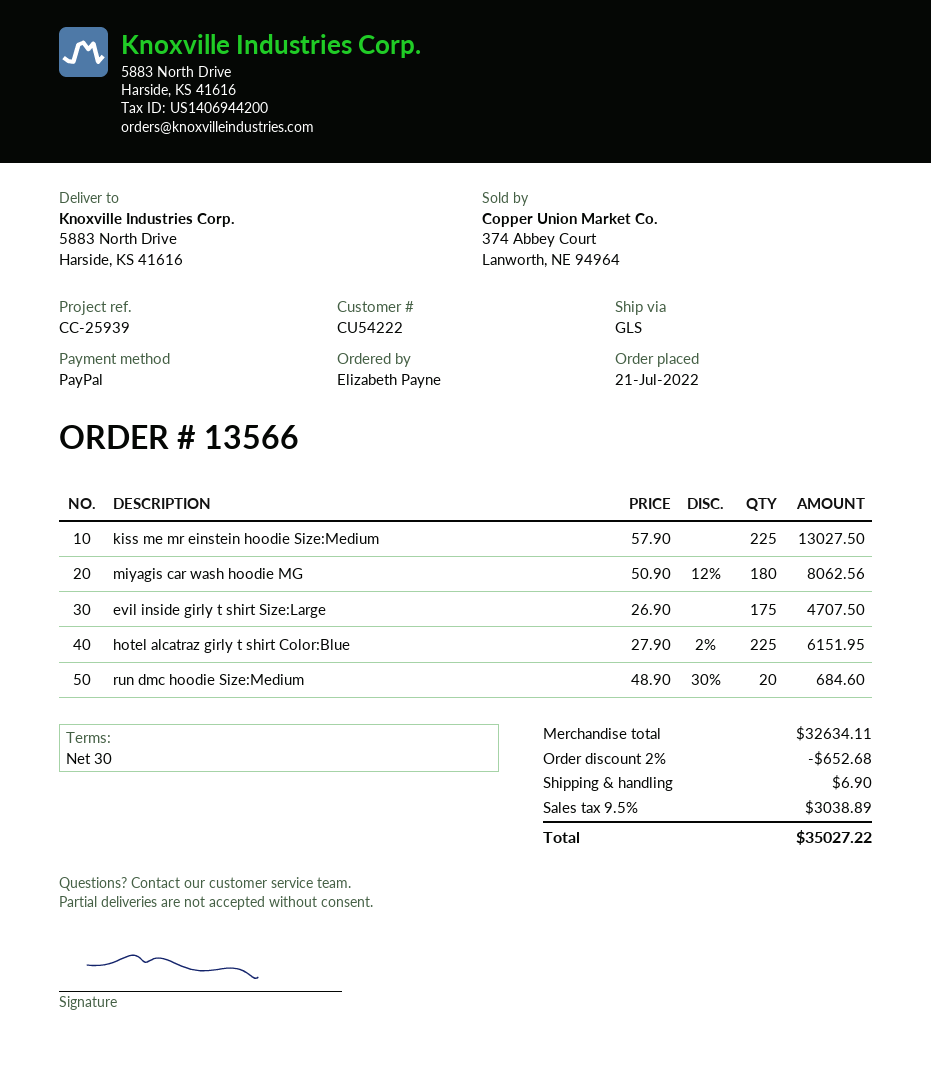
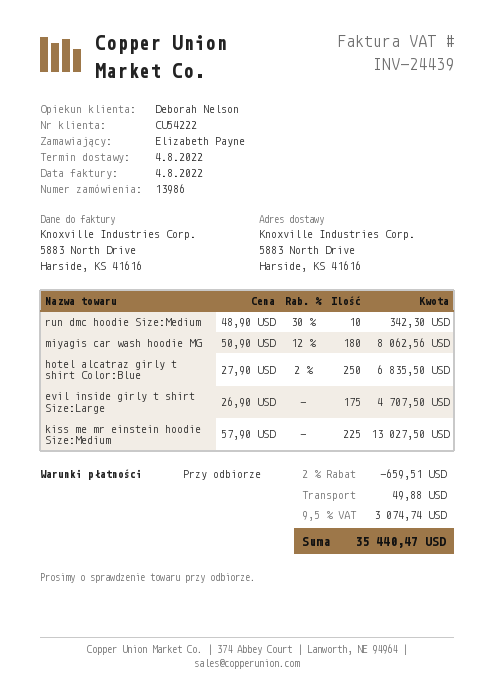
order number: 13566 -> 13986
payment terms: 30 days -> on receipt
hotel alcatraz girly t shirt Color:Blue: 225 x 27.90 - 2% = 6151.95 -> 250 x 27.90 - 2% = 6835.50
run dmc hoodie Size:Medium: 20 x 48.90 - 30% = 684.60 -> 10 x 48.90 - 30% = 342.30
discount: 2% = 652.68 -> 2% = 659.51
shipping: 6.90 -> 49.88
tax: 9.5% = 3038.89 -> 9.5% = 3074.74
total: 35027.22 -> 35440.47

